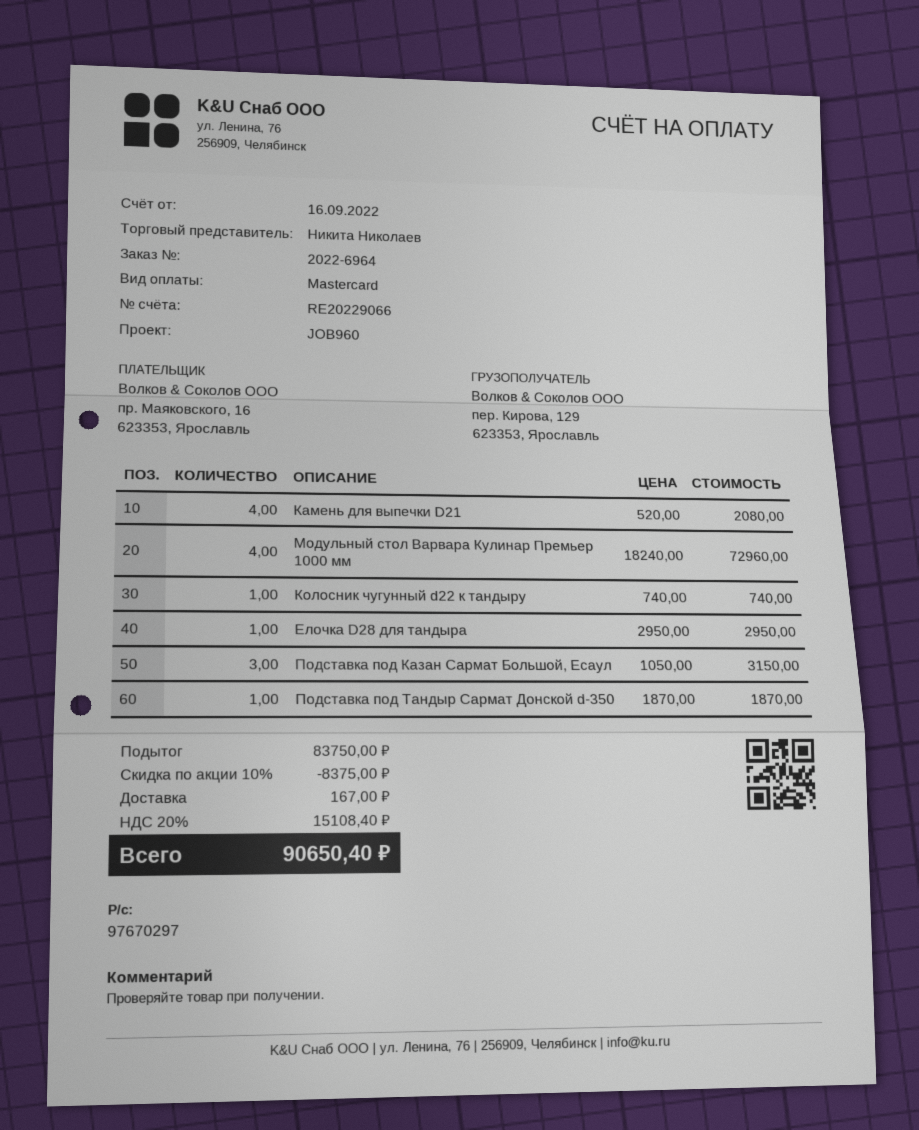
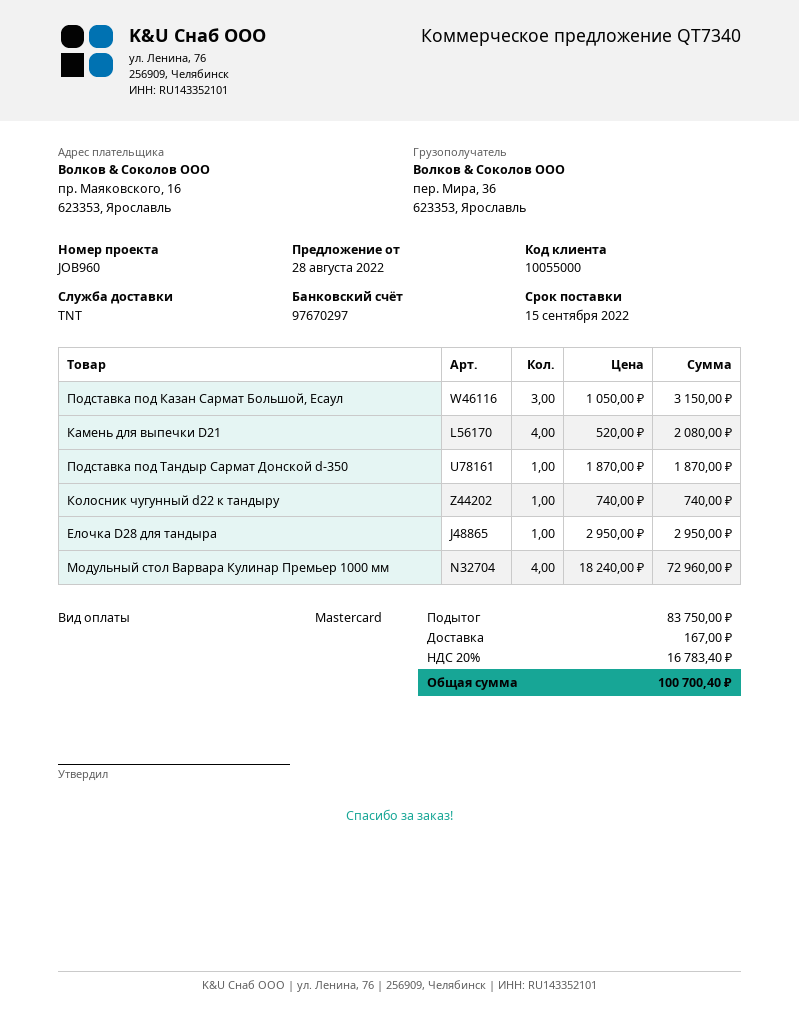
ship to: пер. Кирова, 129, 623353, Ярославль -> пер. Мира, 36, 623353, Ярославль
discount: 10% = 8375.00 -> none
tax: 20% = 15108.40 -> 20% = 16783.40
total: 90650.40 -> 100700.40

